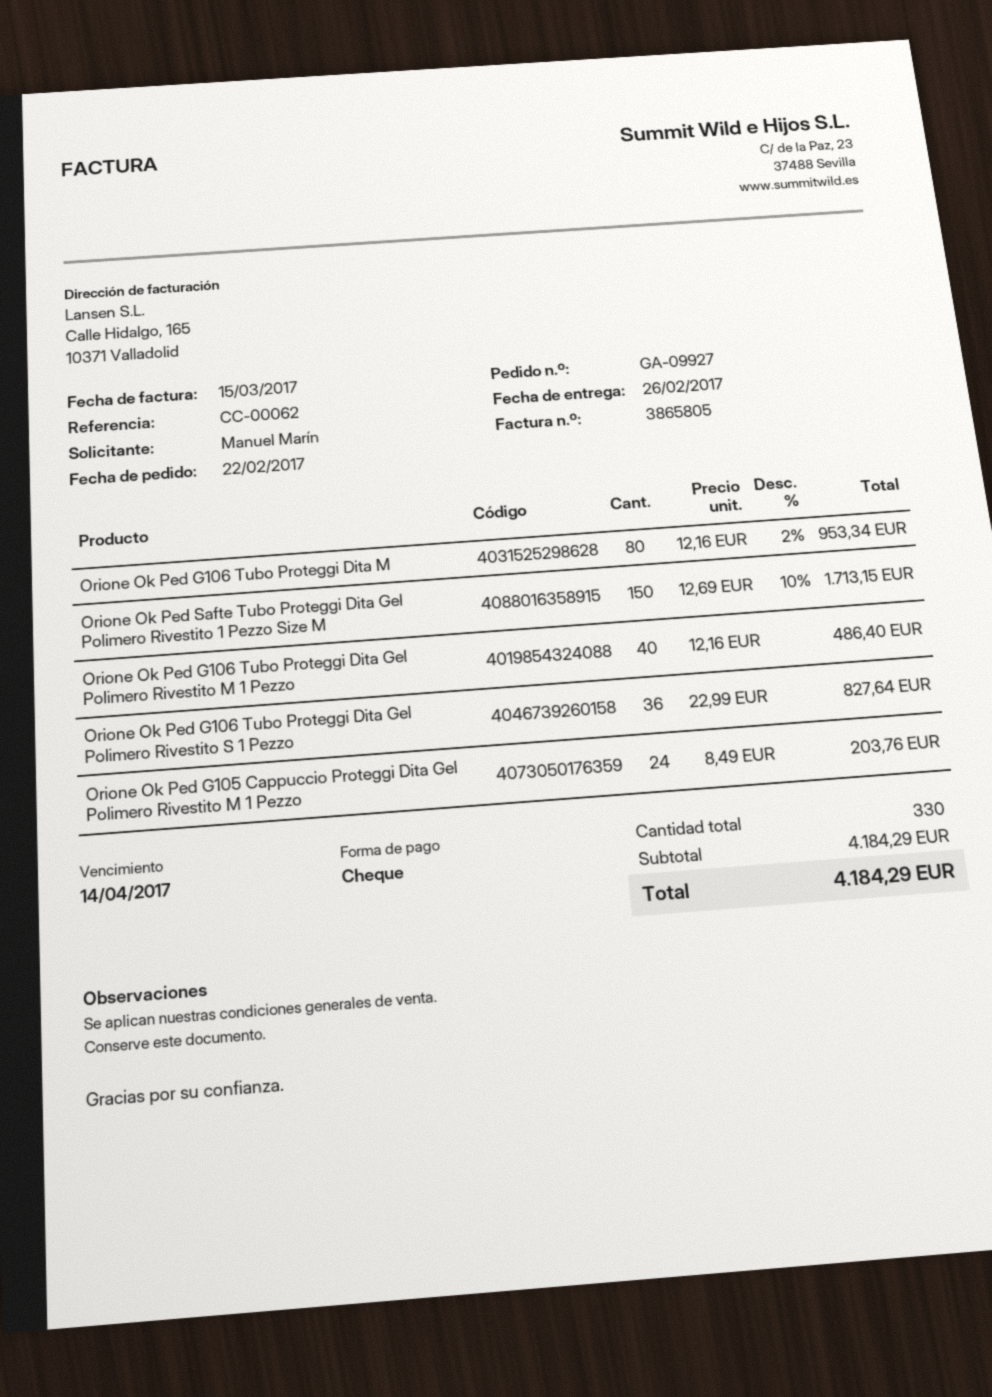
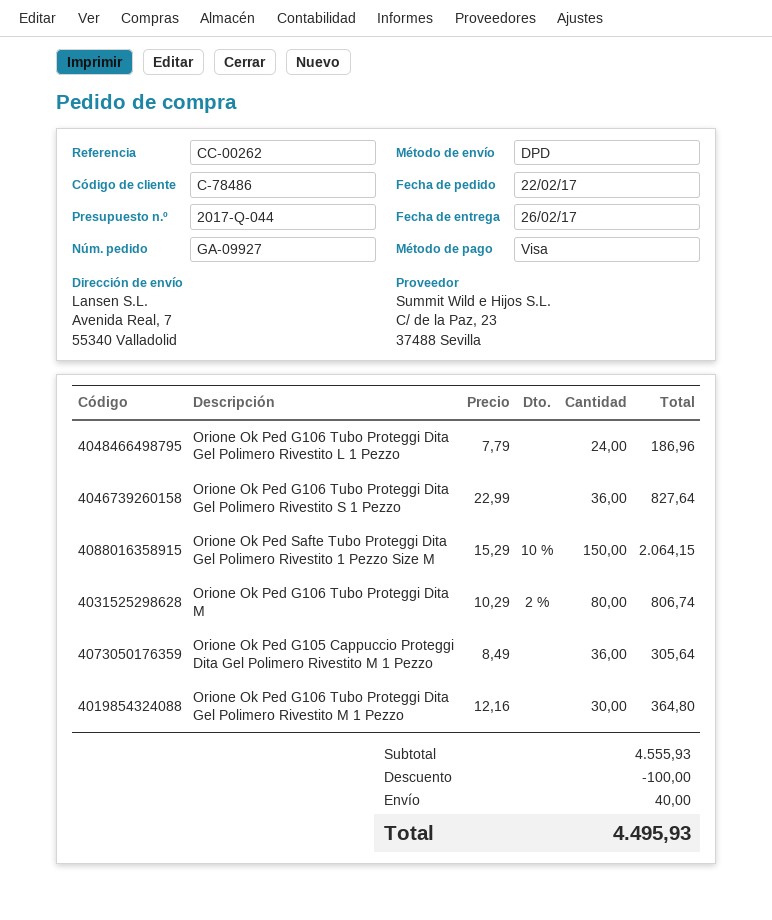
reference: CC-00062 -> CC-00262
payment method: cheque -> Visa
Orione Ok Ped G106 Tubo Proteggi Dita M: 80 x 12.16 - 2% = 953.34 -> 80 x 10.29 - 2% = 806.74
Orione Ok Ped Safte Tubo Proteggi Dita Gel Polimero Rivestito 1 Pezzo Size M: 150 x 12.69 - 10% = 1713.15 -> 150 x 15.29 - 10% = 2064.15
Orione Ok Ped G106 Tubo Proteggi Dita Gel Polimero Rivestito M 1 Pezzo: 40 x 12.16 = 486.40 -> 30 x 12.16 = 364.80
Orione Ok Ped G105 Cappuccio Proteggi Dita Gel Polimero Rivestito M 1 Pezzo: 24 x 8.49 = 203.76 -> 36 x 8.49 = 305.64
Orione Ok Ped G106 Tubo Proteggi Dita Gel Polimero Rivestito L 1 Pezzo: none -> 24 x 7.79 = 186.96
subtotal: 4184.29 -> 4555.93
discount: none -> 100.00
shipping: none -> 40.00
total: 4184.29 -> 4495.93

